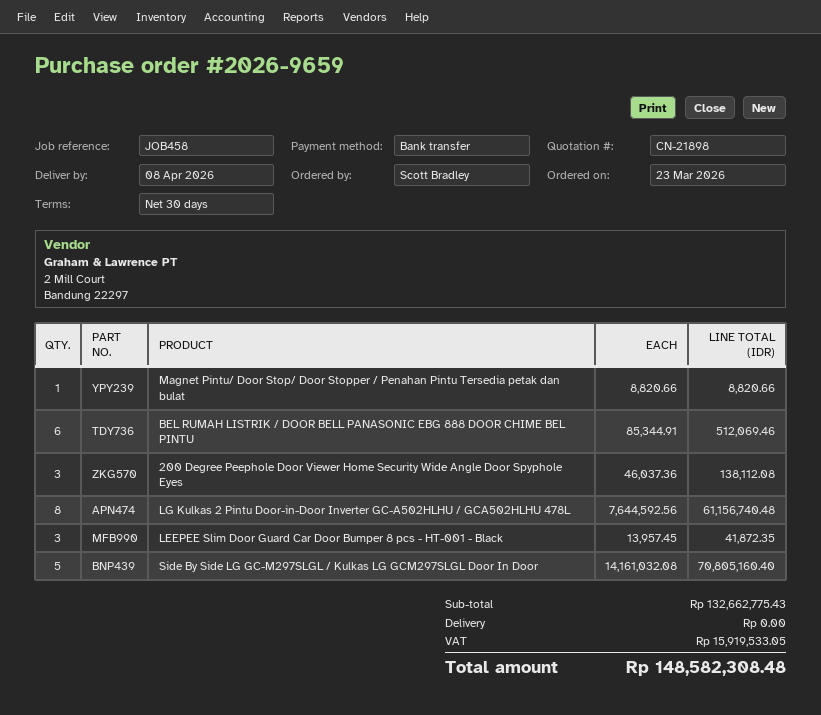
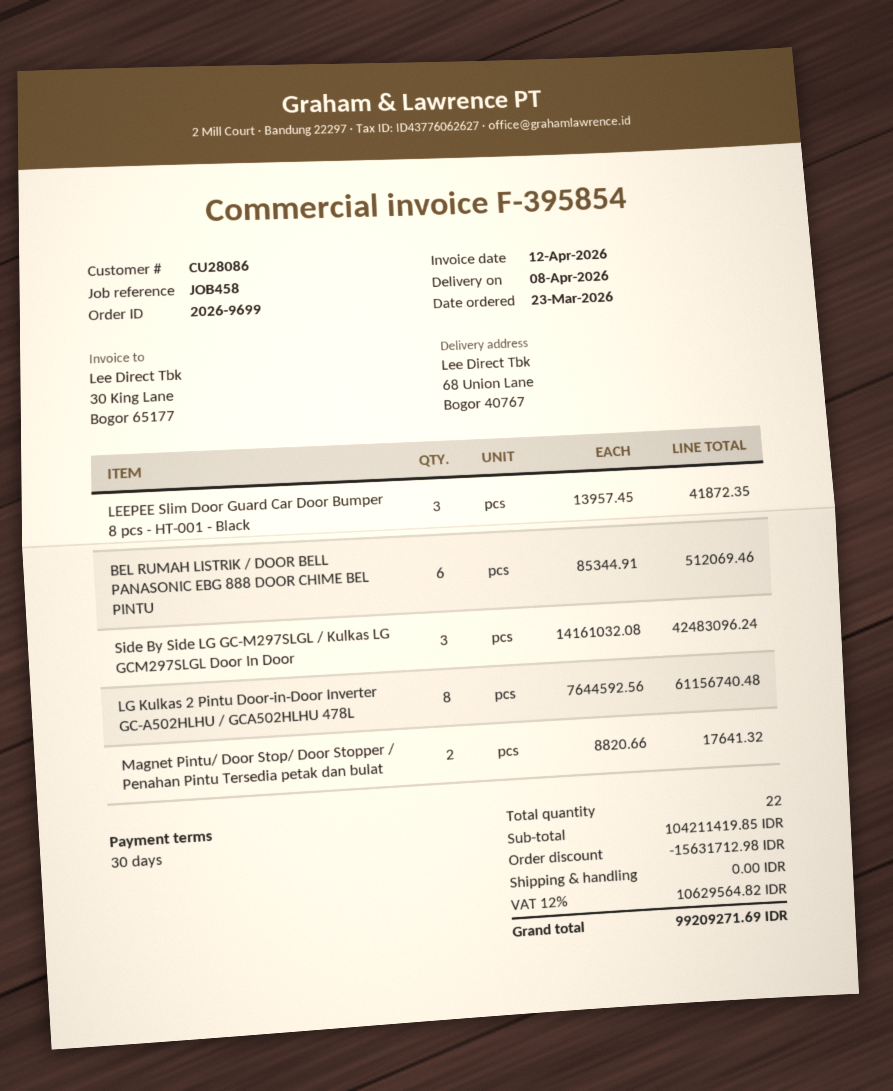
order number: 2026-9659 -> 2026-9699
Magnet Pintu/ Door Stop/ Door Stopper / Penahan Pintu Tersedia petak dan bulat: 1 x 8820.66 = 8820.66 -> 2 x 8820.66 = 17641.32
200 Degree Peephole Door Viewer Home Security Wide Angle Door Spyphole Eyes: 3 x 46037.36 = 138112.08 -> none
Side By Side LG GC-M297SLGL / Kulkas LG GCM297SLGL Door In Door: 5 x 14161032.08 = 70805160.40 -> 3 x 14161032.08 = 42483096.24
subtotal: 132662775.43 -> 104211419.85
discount: none -> 15631712.98
tax: 15919533.05 -> 10629564.82
total: 148582308.48 -> 99209271.69

